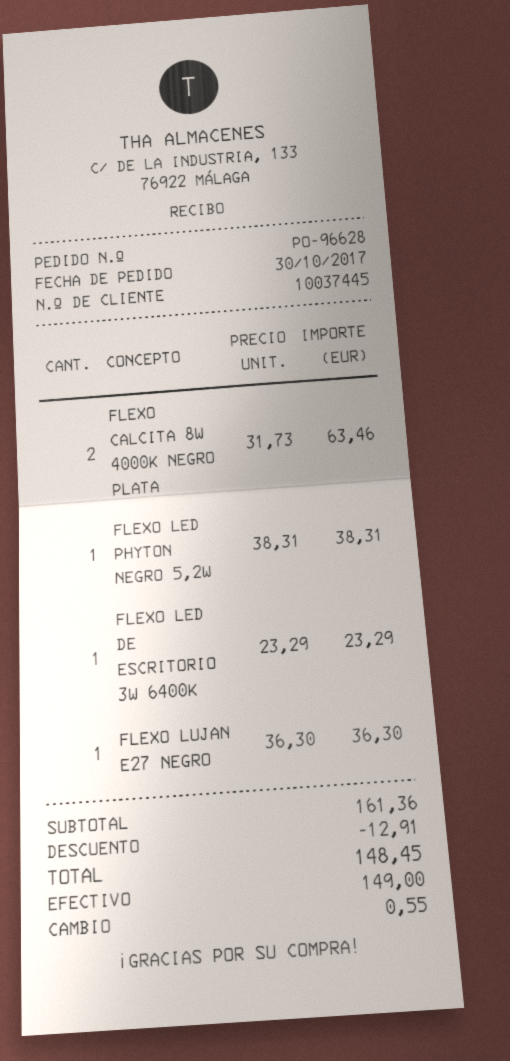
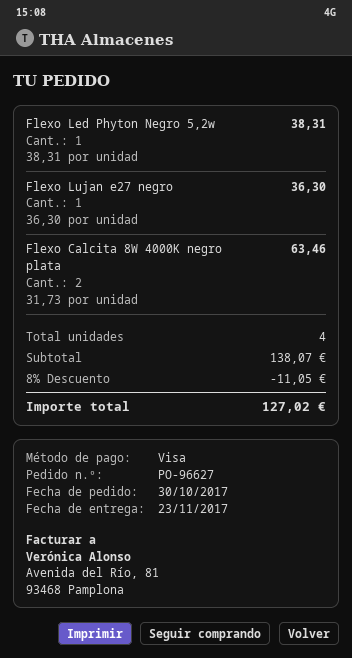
order number: PO-96628 -> PO-96627
payment method: cash -> Visa
FLEXO LED DE ESCRITORIO 3W 6400K: 1 x 23.29 = 23.29 -> none
subtotal: 161.36 -> 138.07
discount: 12.91 -> 11.05
total: 148.45 -> 127.02

